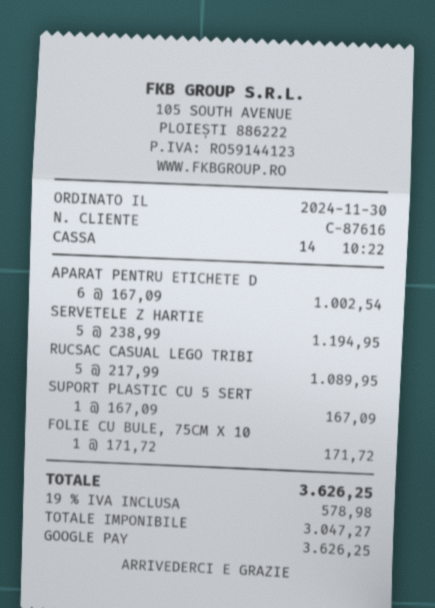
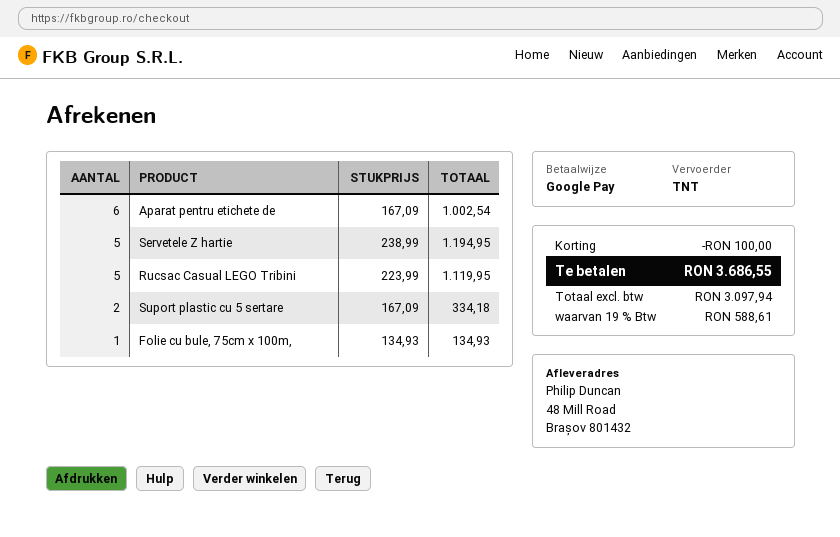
RUCSAC CASUAL LEGO TRIBI: 5 x 217.99 = 1089.95 -> 5 x 223.99 = 1119.95
SUPORT PLASTIC CU 5 SERT: 1 x 167.09 = 167.09 -> 2 x 167.09 = 334.18
FOLIE CU BULE, 75CM X 10: 1 x 171.72 = 171.72 -> 1 x 134.93 = 134.93
discount: none -> 100.00
net: 3047.27 -> 3097.94
tax: 19% = 578.98 -> 19% = 588.61
total: 3626.25 -> 3686.55

